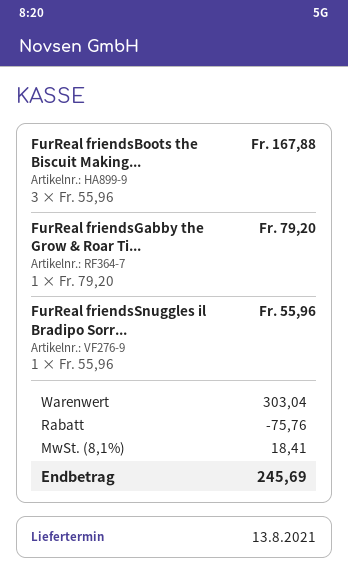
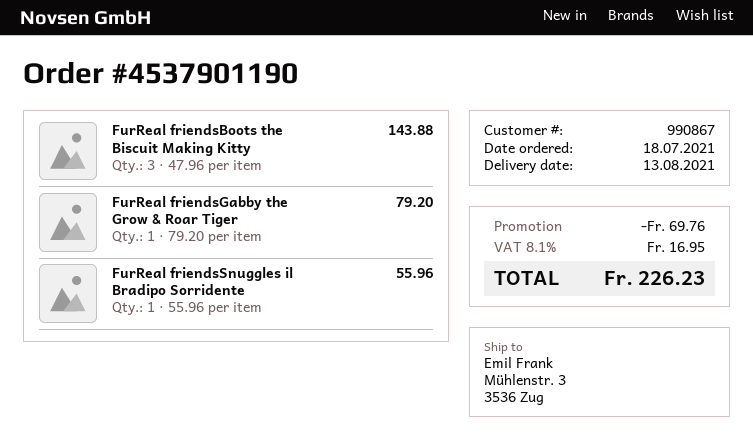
FurReal friendsBoots the Biscuit Making...: 3 x 55.96 = 167.88 -> 3 x 47.96 = 143.88
discount: 75.76 -> 69.76
tax: 8.1% = 18.41 -> 8.1% = 16.95
total: 245.69 -> 226.23

